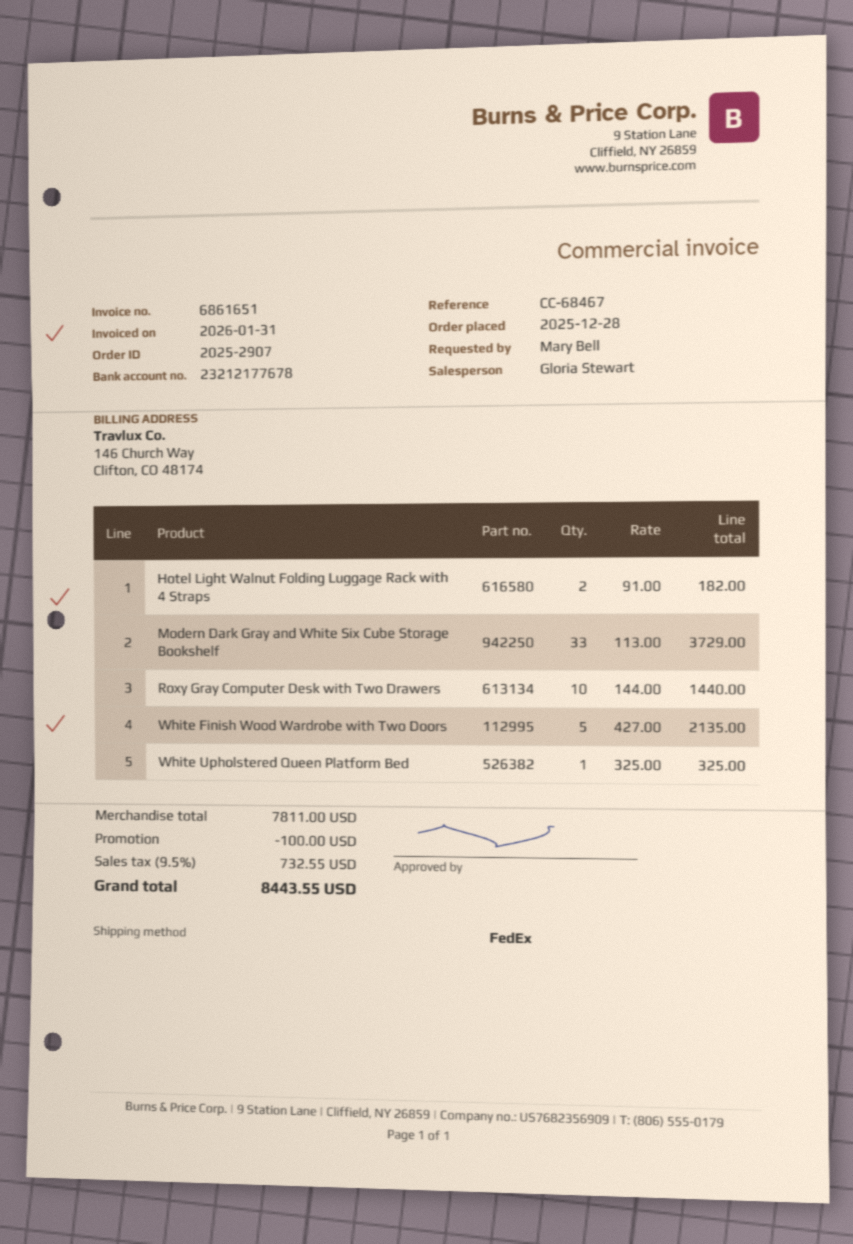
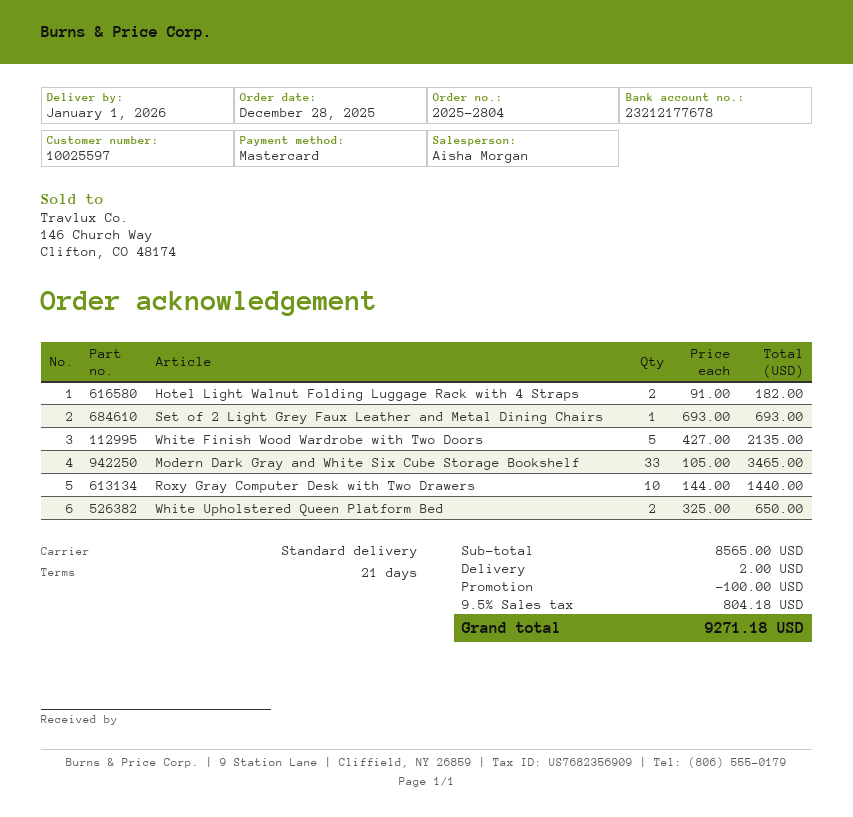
order number: 2025-2907 -> 2025-2804
sales rep: Gloria Stewart -> Aisha Morgan
shipping method: FedEx -> standard
Modern Dark Gray and White Six Cube Storage Bookshelf: 33 x 113.00 = 3729.00 -> 33 x 105.00 = 3465.00
White Upholstered Queen Platform Bed: 1 x 325.00 = 325.00 -> 2 x 325.00 = 650.00
Set of 2 Light Grey Faux Leather and Metal Dining Chairs: none -> 1 x 693.00 = 693.00
subtotal: 7811.00 -> 8565.00
shipping: none -> 2.00
tax: 9.5% = 732.55 -> 9.5% = 804.18
total: 8443.55 -> 9271.18

